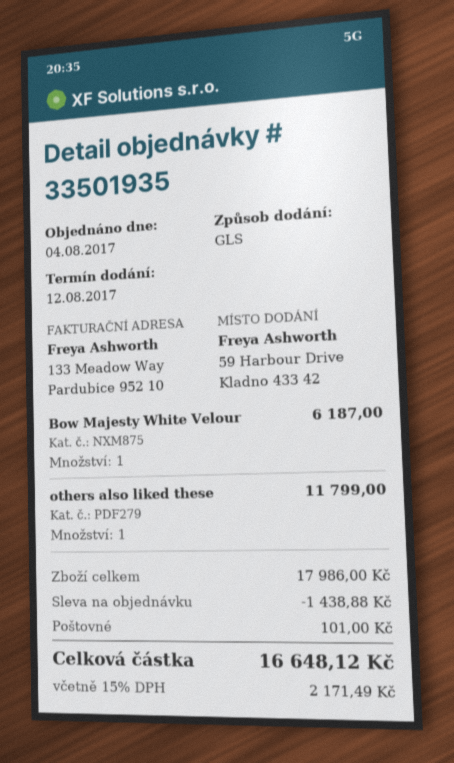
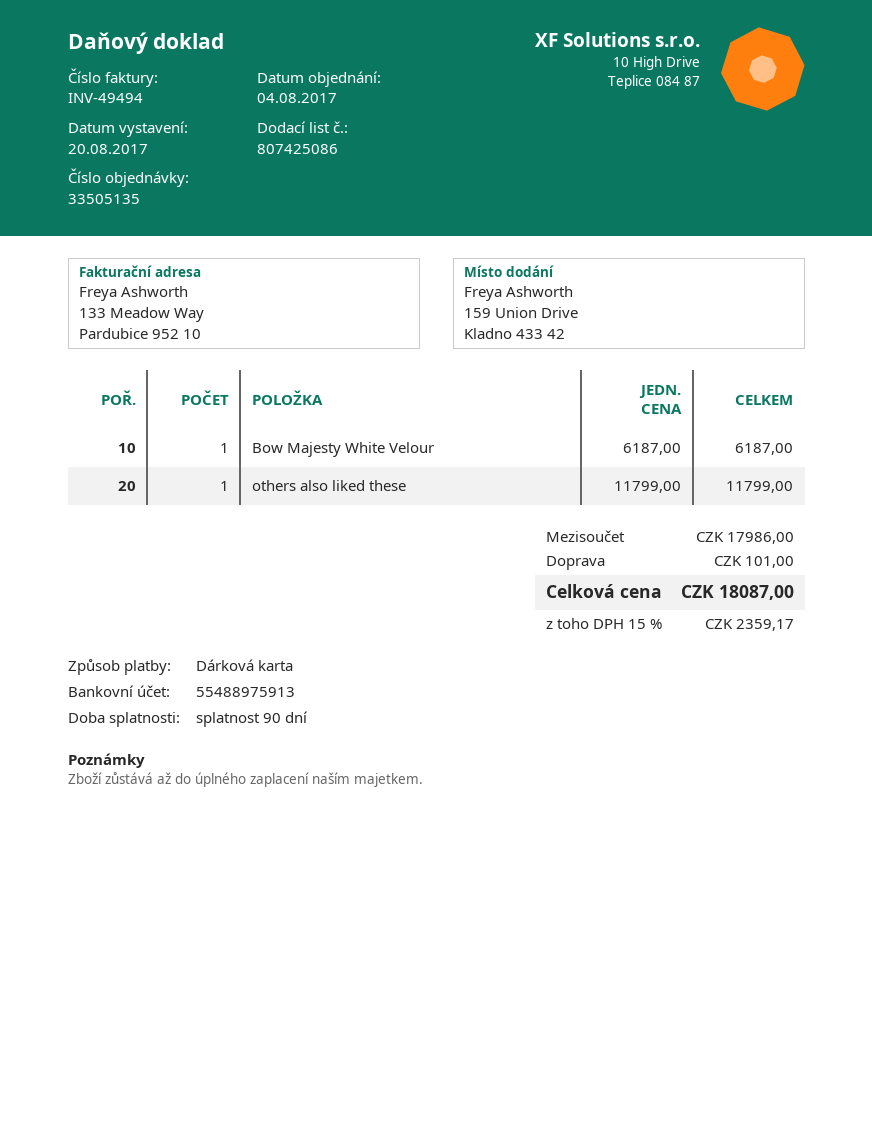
order number: 33501935 -> 33505135
ship to: 59 Harbour Drive, Kladno 433 42 -> 159 Union Drive, Kladno 433 42
discount: 1438.88 -> none
tax: 15% = 2171.49 -> 15% = 2359.17
total: 16648.12 -> 18087.00

